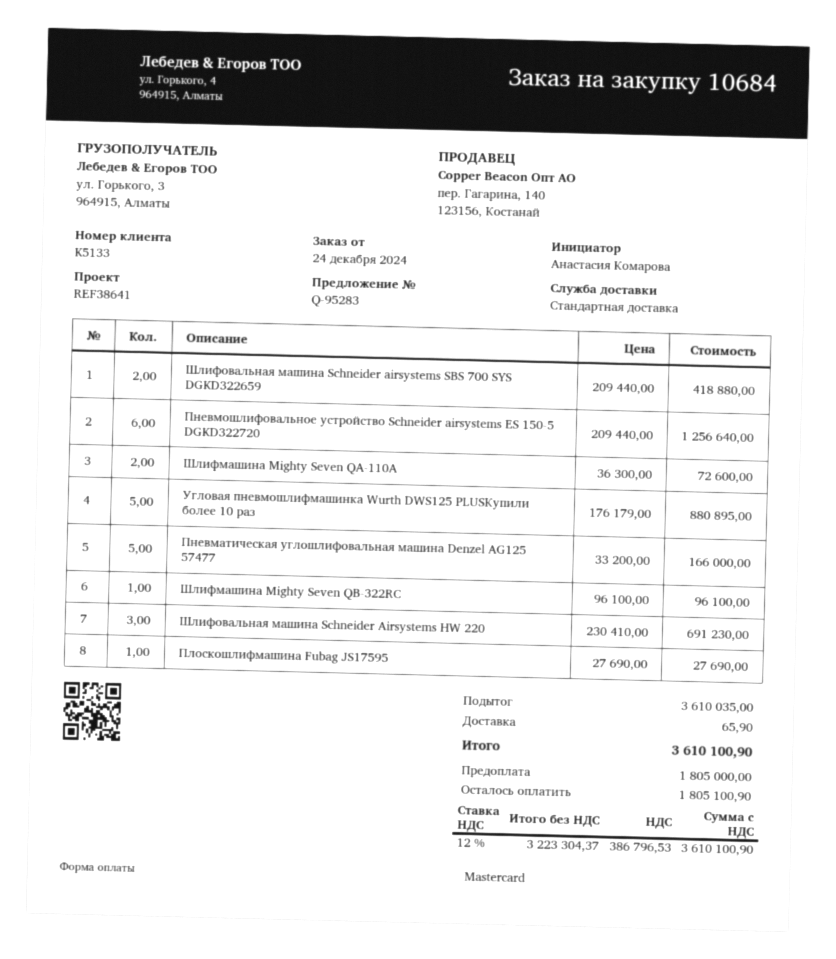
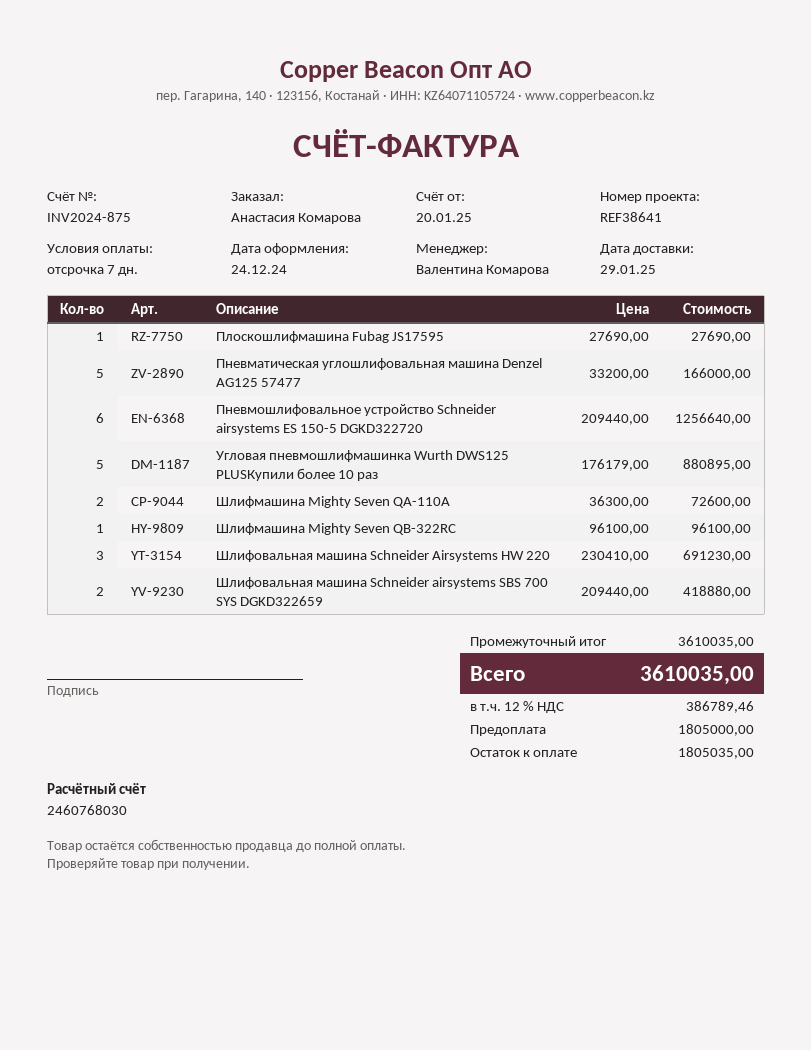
shipping: 65.90 -> none
tax: 12% = 386796.53 -> 12% = 386789.46
total: 3610100.90 -> 3610035.00
balance: 1805100.90 -> 1805035.00

